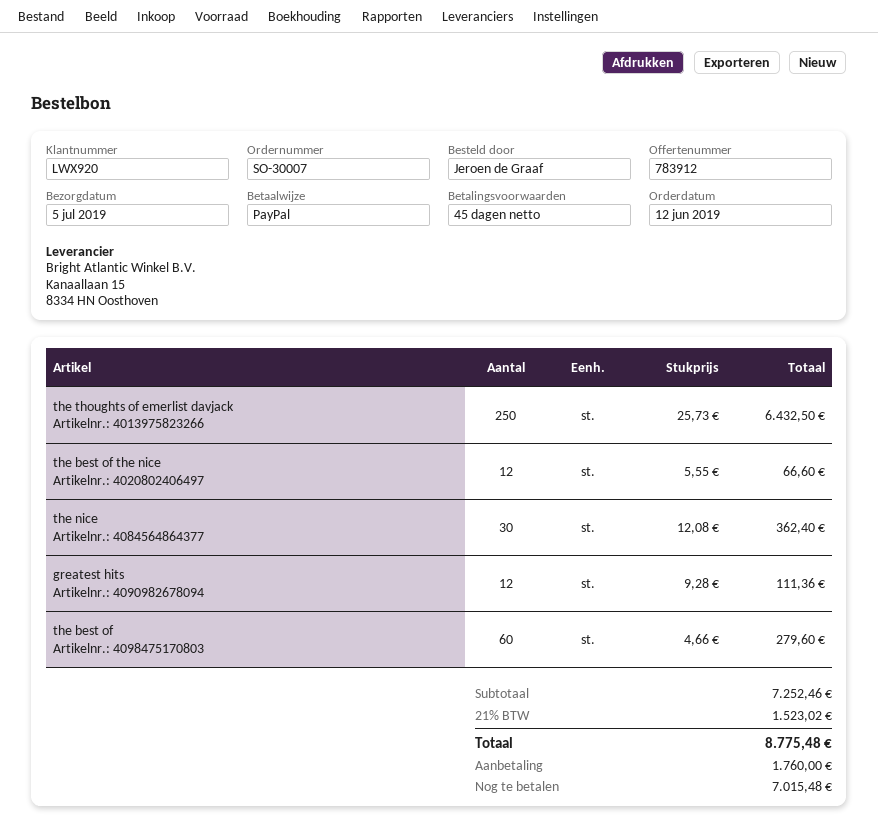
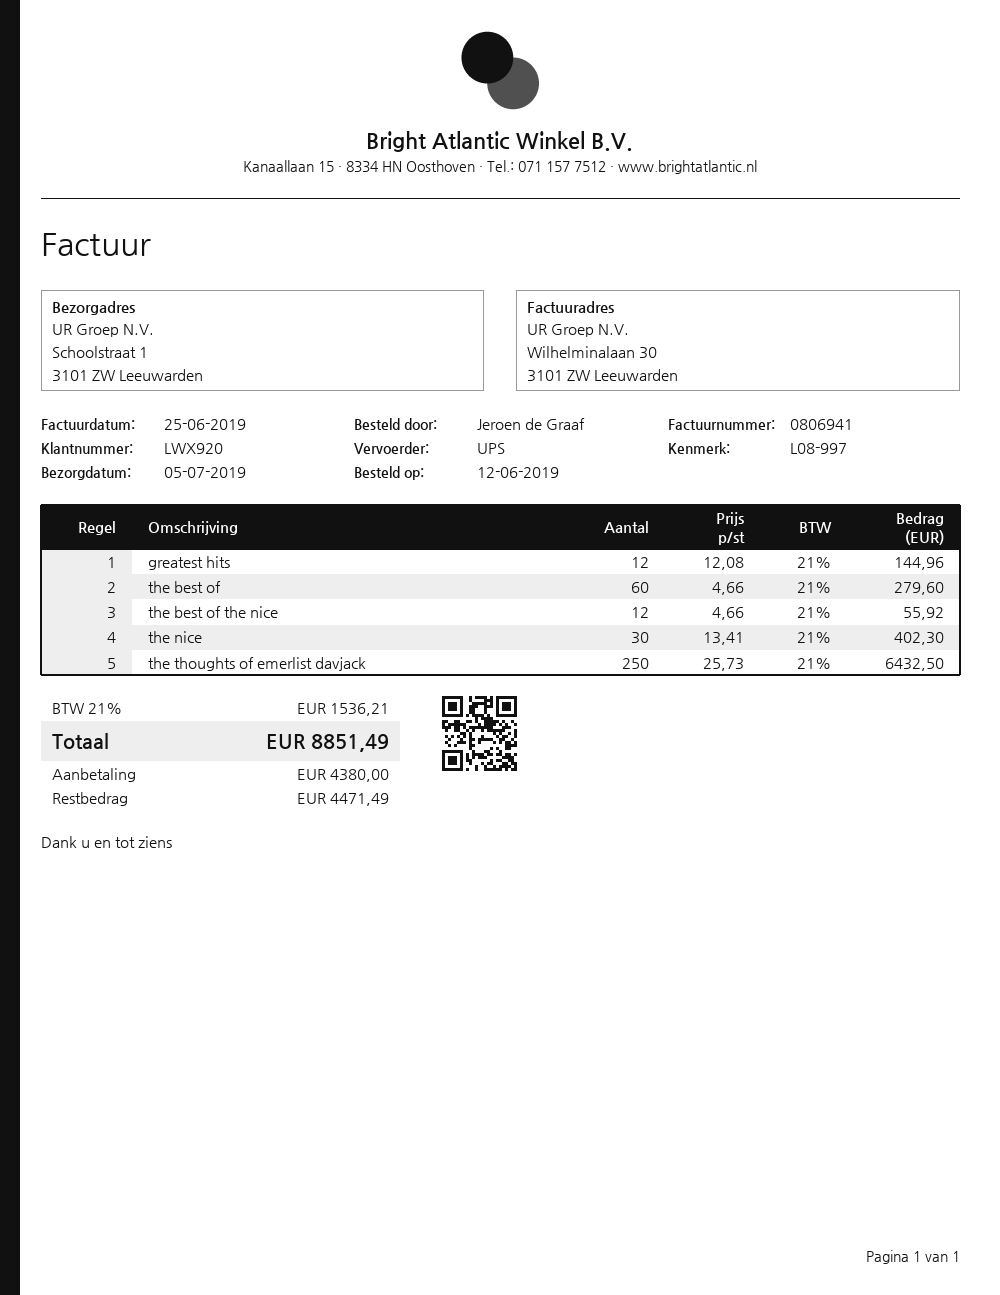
the best of the nice: 12 x 5.55 = 66.60 -> 12 x 4.66 = 55.92
the nice: 30 x 12.08 = 362.40 -> 30 x 13.41 = 402.30
greatest hits: 12 x 9.28 = 111.36 -> 12 x 12.08 = 144.96
tax: 21% = 1523.02 -> 21% = 1536.21
total: 8775.48 -> 8851.49
deposit: 1760.00 -> 4380.00
balance: 7015.48 -> 4471.49

